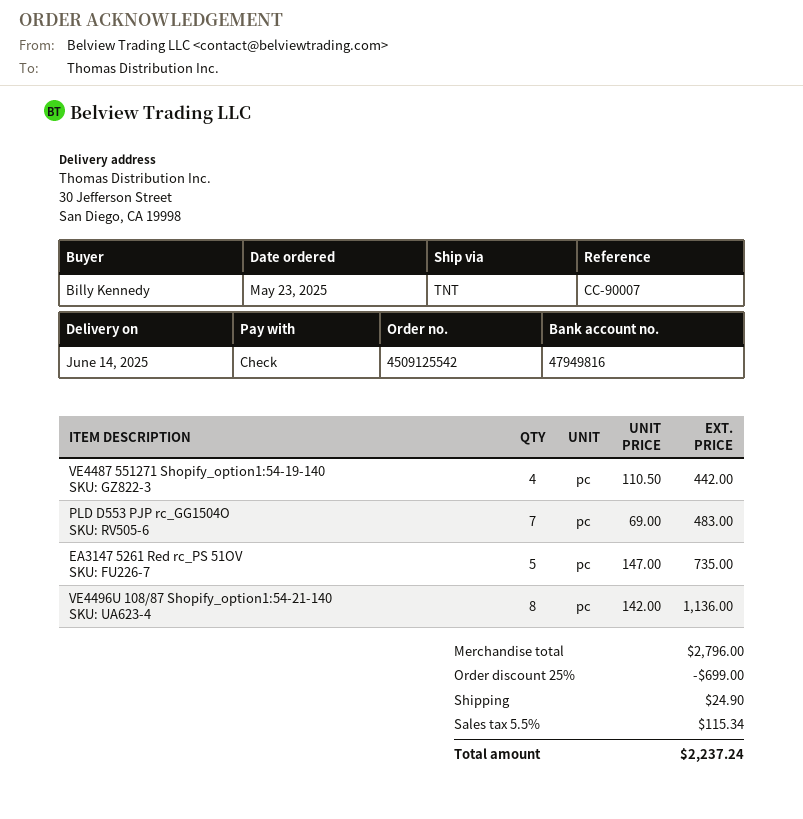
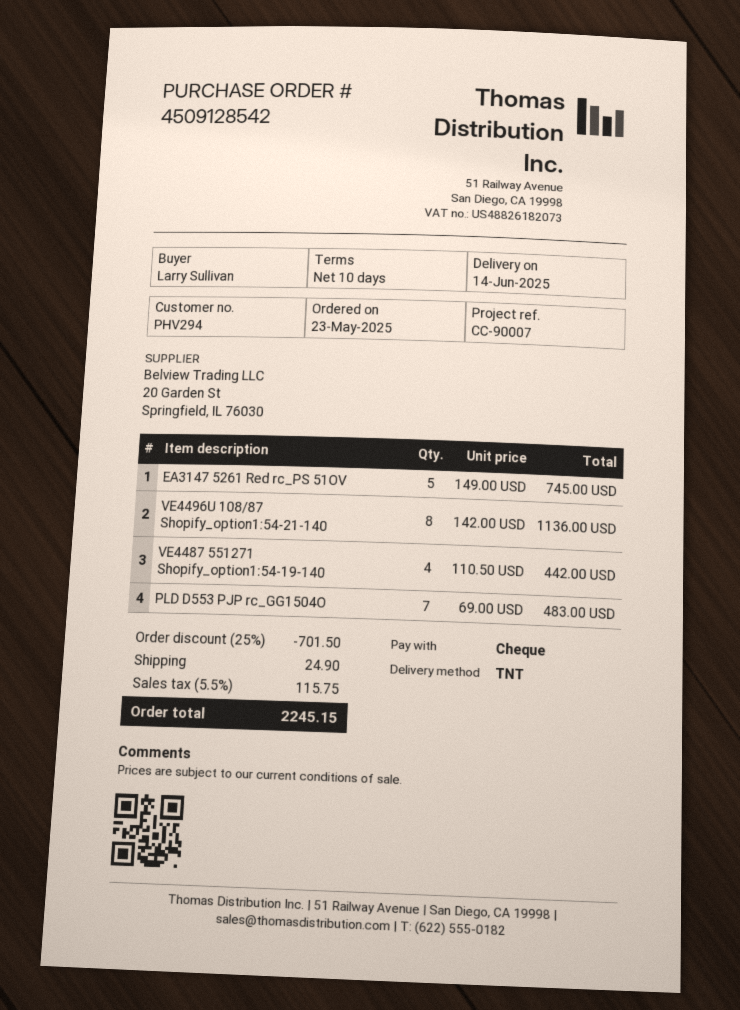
order number: 4509125542 -> 4509128542
ordered by: Billy Kennedy -> Larry Sullivan
EA3147 5261 Red rc_PS 51OV: 5 x 147.00 = 735.00 -> 5 x 149.00 = 745.00
discount: 25% = 699.00 -> 25% = 701.50
tax: 5.5% = 115.34 -> 5.5% = 115.75
total: 2237.24 -> 2245.15

